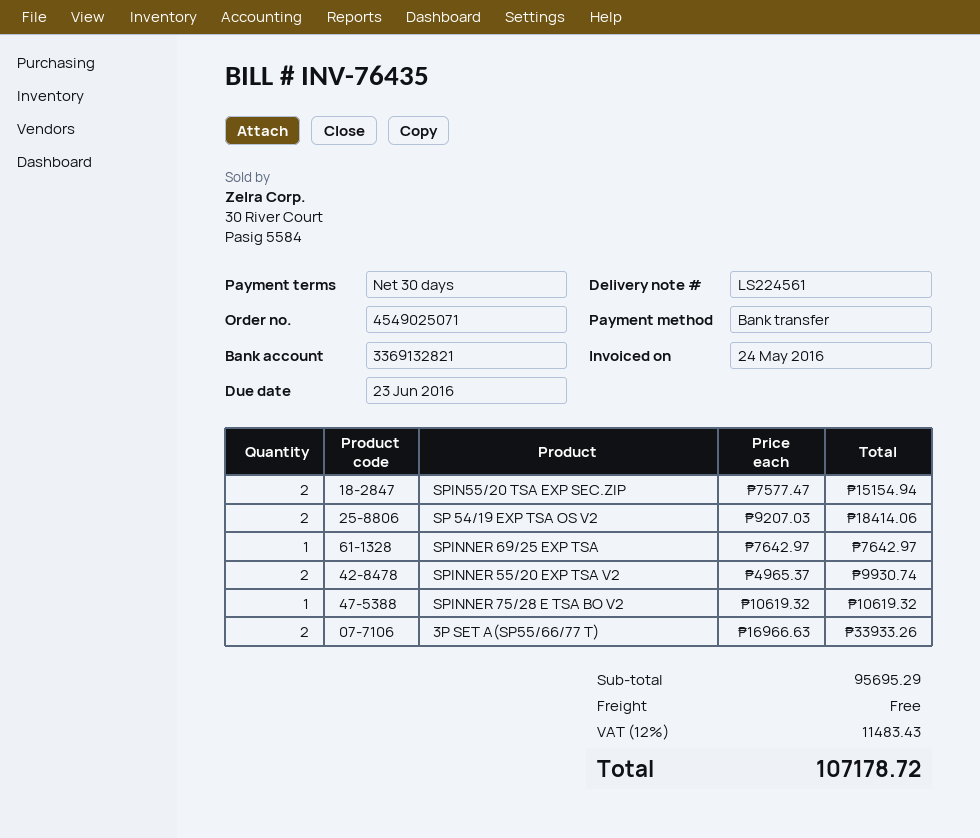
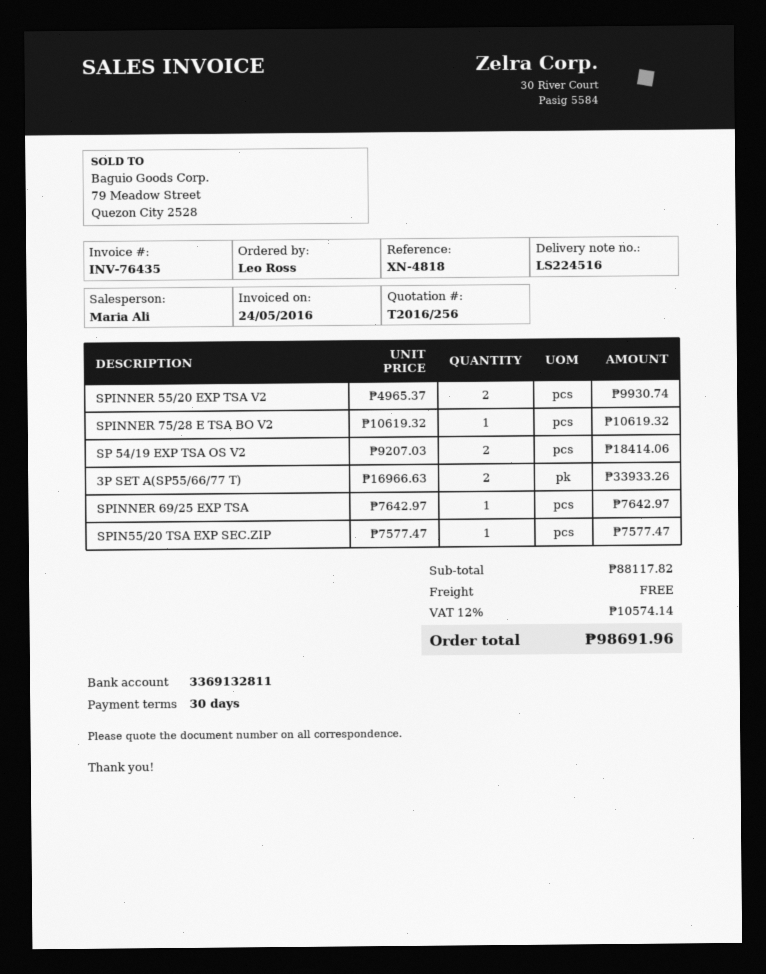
delivery note number: LS224561 -> LS224516
bank account: 3369132821 -> 3369132811
SPIN55/20 TSA EXP SEC.ZIP: 2 x 7577.47 = 15154.94 -> 1 x 7577.47 = 7577.47
subtotal: 95695.29 -> 88117.82
tax: 12% = 11483.43 -> 12% = 10574.14
total: 107178.72 -> 98691.96

